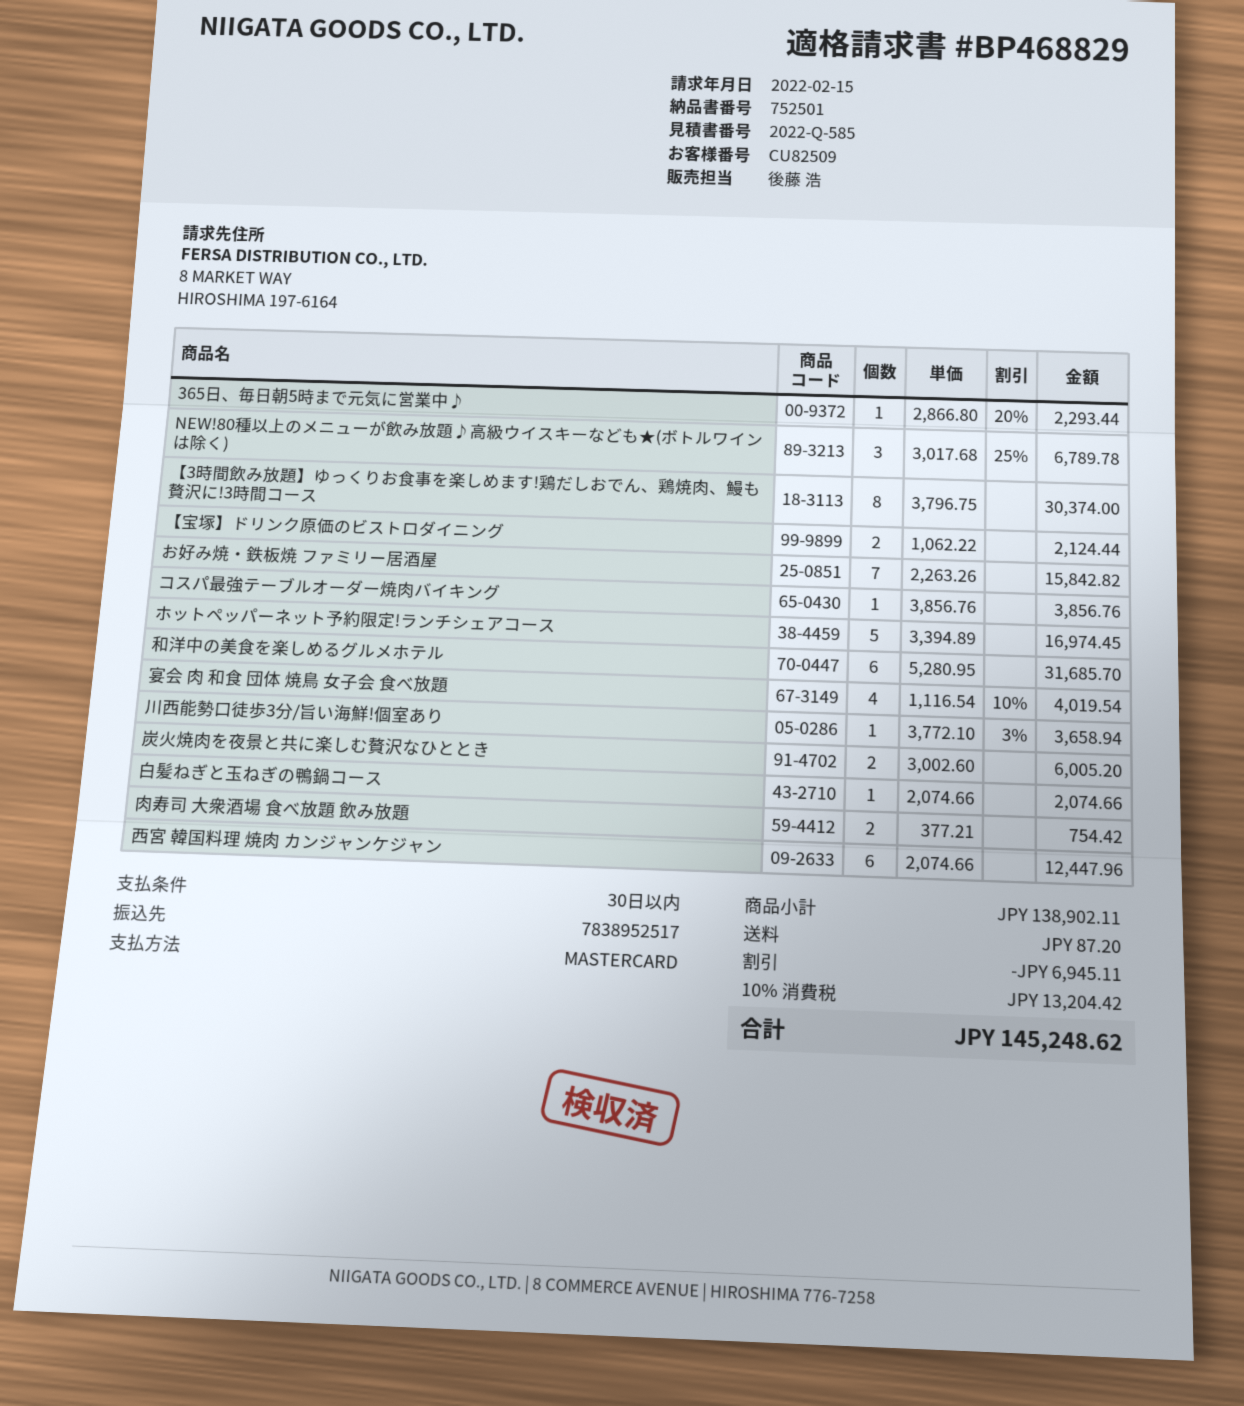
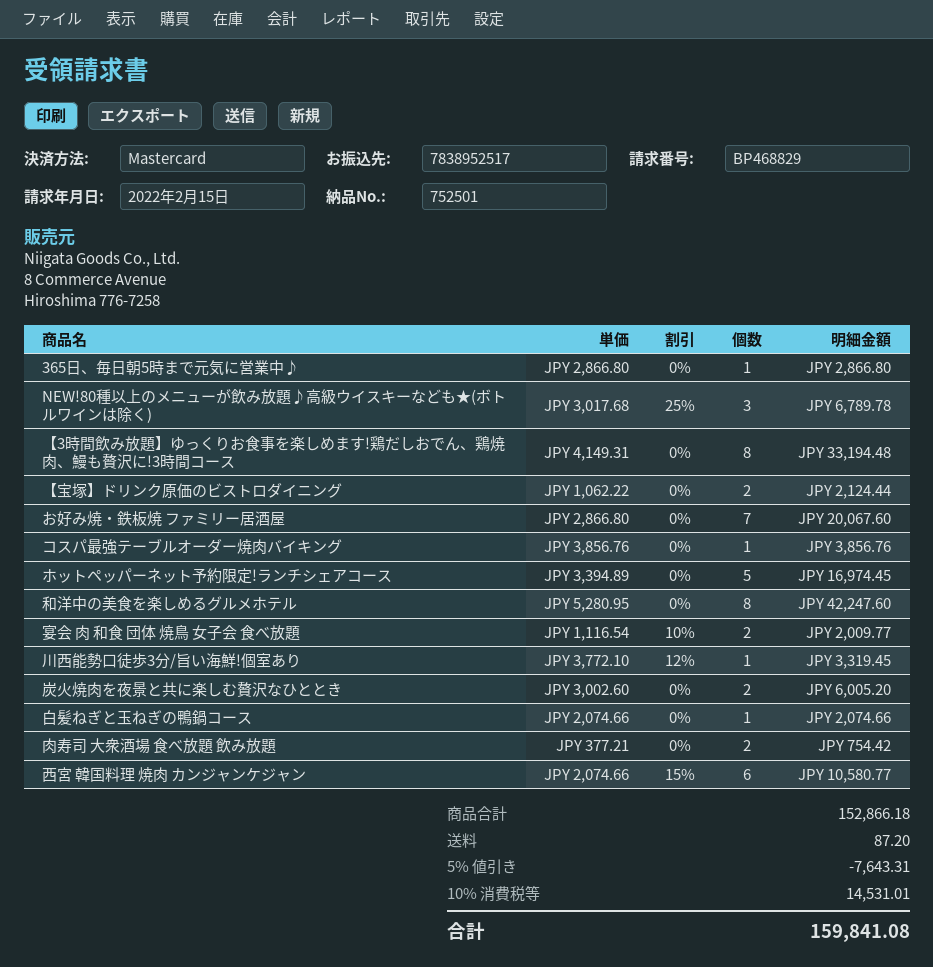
365日、毎日朝5時まで元気に営業中♪: 1 x 2866.80 - 20% = 2293.44 -> 1 x 2866.80 = 2866.80
【3時間飲み放題】ゆっくりお食事を楽しめます!鶏だしおでん、鶏焼肉、鰻も贅沢に!3時間コース: 8 x 3796.75 = 30374.00 -> 8 x 4149.31 = 33194.48
お好み焼・鉄板焼 ファミリー居酒屋: 7 x 2263.26 = 15842.82 -> 7 x 2866.80 = 20067.60
和洋中の美食を楽しめるグルメホテル: 6 x 5280.95 = 31685.70 -> 8 x 5280.95 = 42247.60
宴会 肉 和食 団体 焼鳥 女子会 食べ放題: 4 x 1116.54 - 10% = 4019.54 -> 2 x 1116.54 - 10% = 2009.77
川西能勢口徒歩3分/旨い海鮮!個室あり: 1 x 3772.10 - 3% = 3658.94 -> 1 x 3772.10 - 12% = 3319.45
西宮 韓国料理 焼肉 カンジャンケジャン: 6 x 2074.66 = 12447.96 -> 6 x 2074.66 - 15% = 10580.77
subtotal: 138902.11 -> 152866.18
discount: 6945.11 -> 7643.31
tax: 10% = 13204.42 -> 10% = 14531.01
total: 145248.62 -> 159841.08

